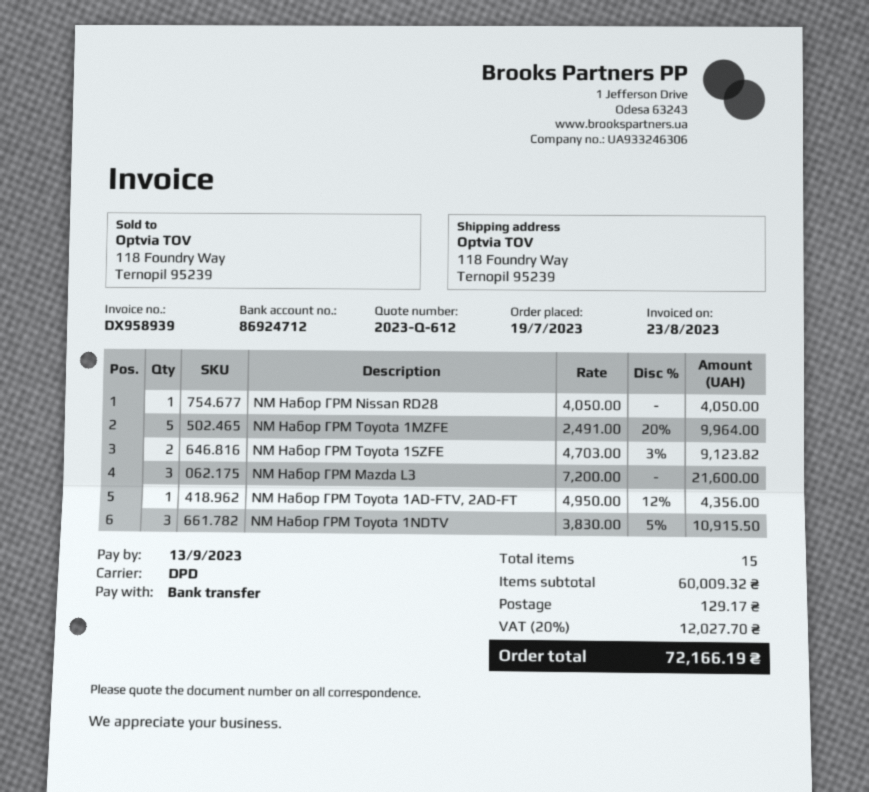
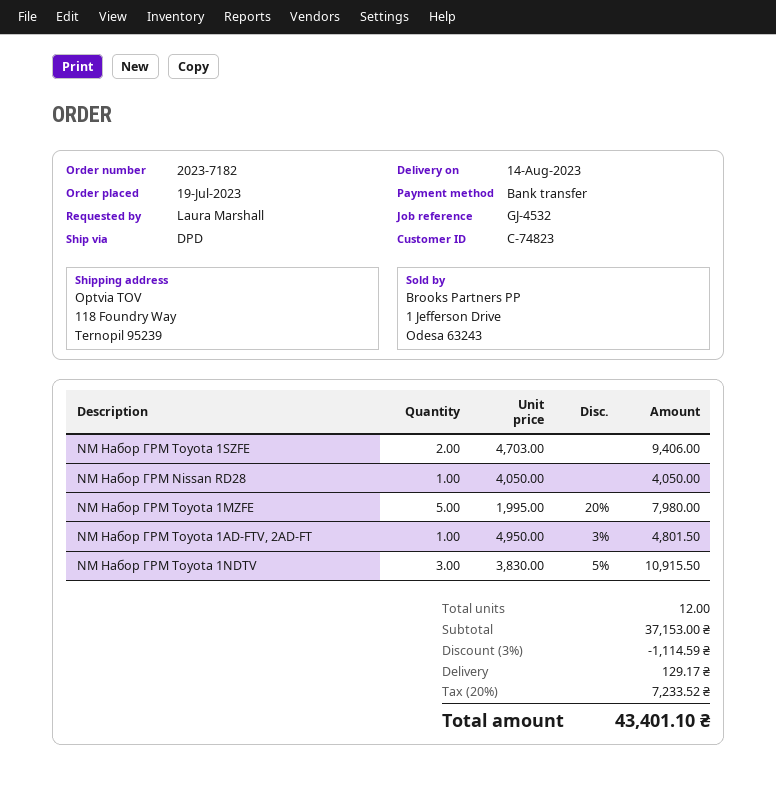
NM Набор ГРМ Toyota 1MZFE: 5 x 2491.00 - 20% = 9964.00 -> 5 x 1995.00 - 20% = 7980.00
NM Набор ГРМ Toyota 1SZFE: 2 x 4703.00 - 3% = 9123.82 -> 2 x 4703.00 = 9406.00
NM Набор ГРМ Mazda L3: 3 x 7200.00 = 21600.00 -> none
NM Набор ГРМ Toyota 1AD-FTV, 2AD-FT: 1 x 4950.00 - 12% = 4356.00 -> 1 x 4950.00 - 3% = 4801.50
total quantity: 15 -> 12
subtotal: 60009.32 -> 37153.00
discount: none -> 3% = 1114.59
tax: 20% = 12027.70 -> 20% = 7233.52
total: 72166.19 -> 43401.10

